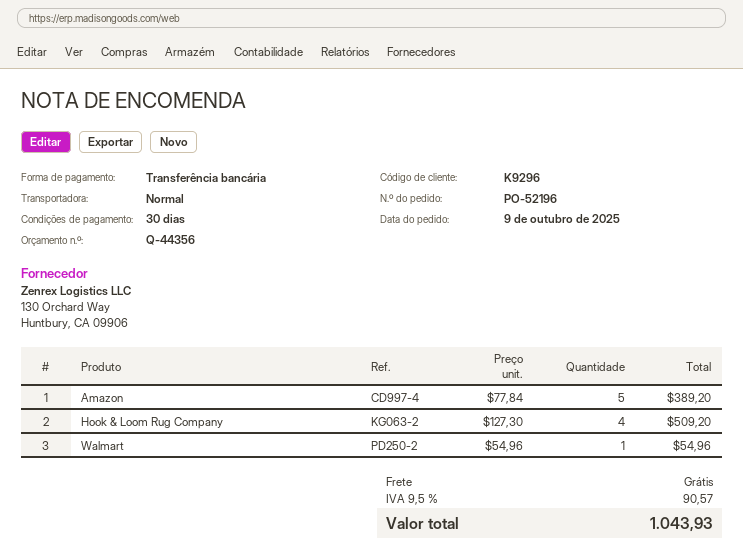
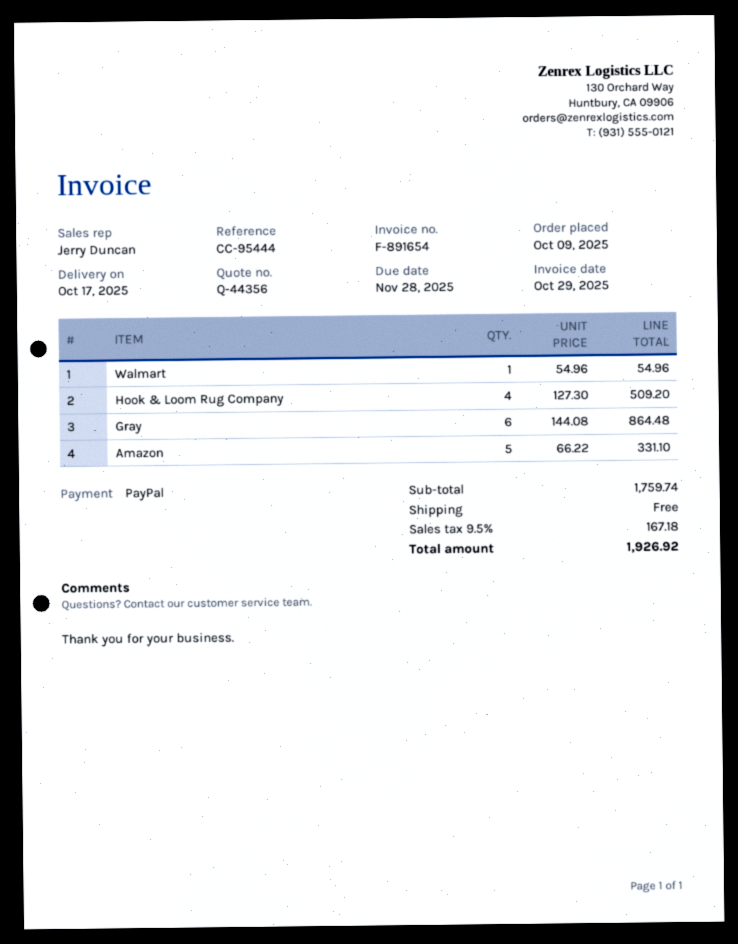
payment method: bank transfer -> PayPal
Amazon: 5 x 77.84 = 389.20 -> 5 x 66.22 = 331.10
Gray: none -> 6 x 144.08 = 864.48
tax: 9.5% = 90.57 -> 9.5% = 167.18
total: 1043.93 -> 1926.92

